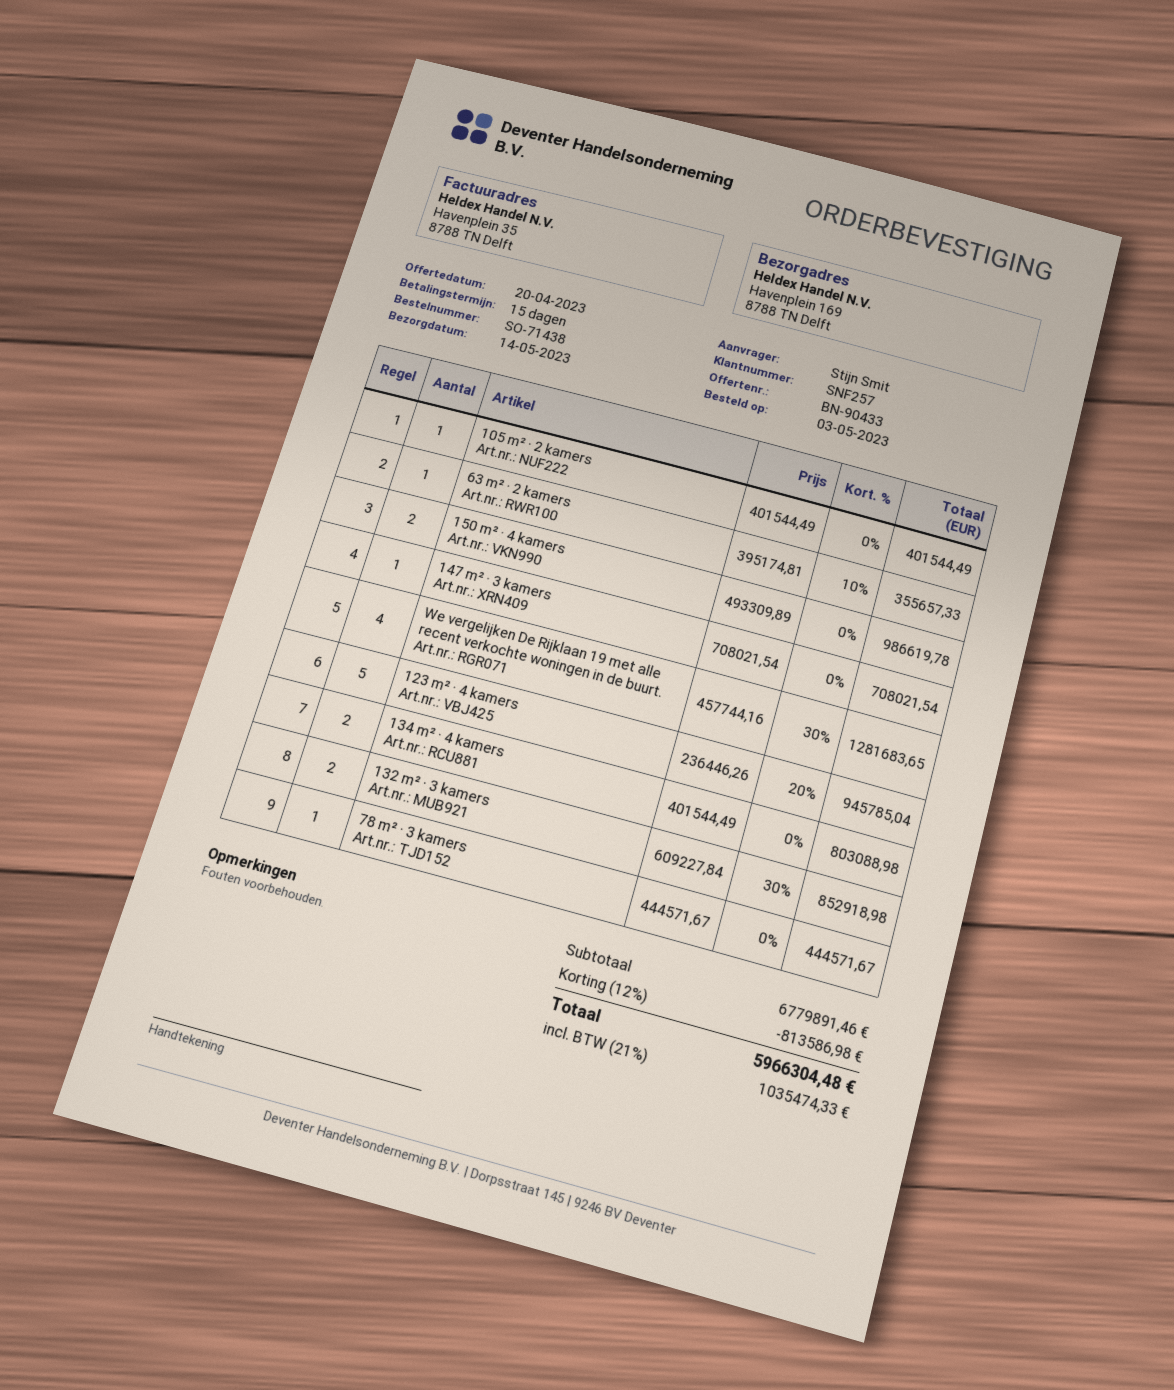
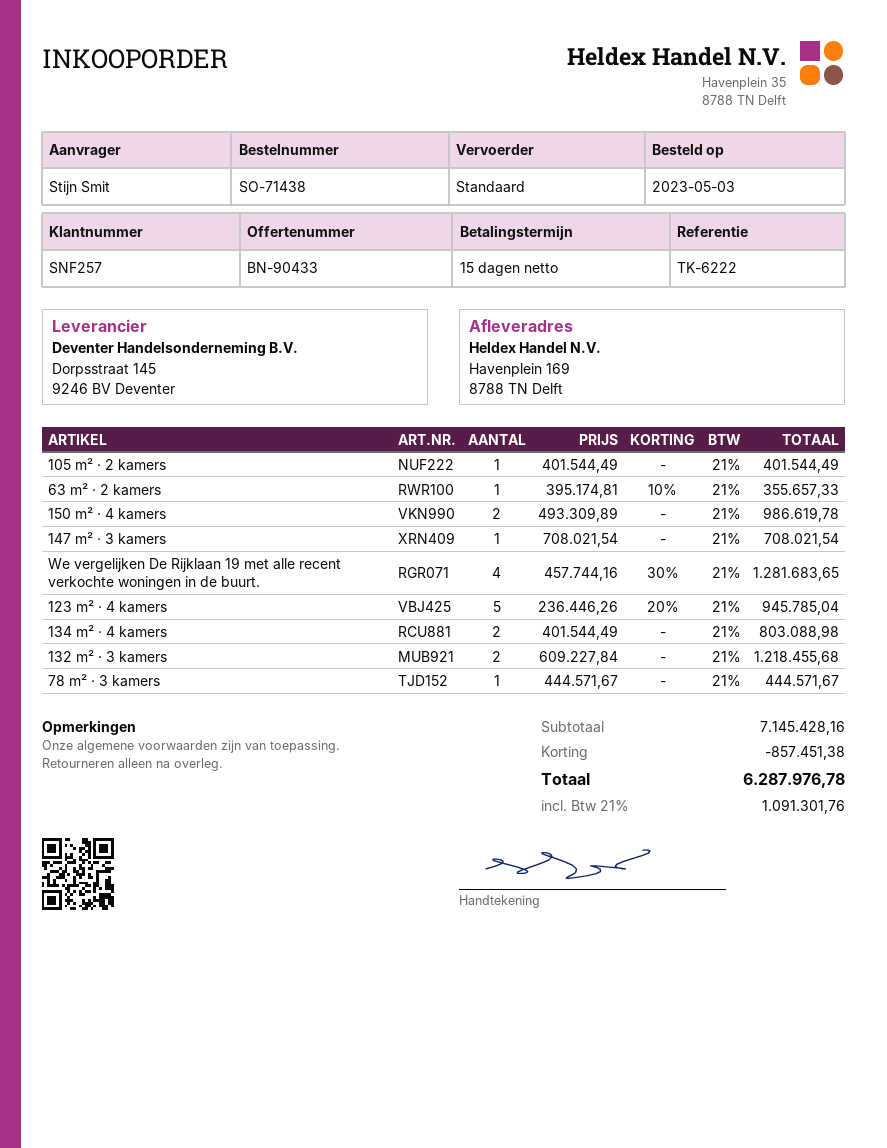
132 m² · 3 kamers: 2 x 609227.84 - 30% = 852918.98 -> 2 x 609227.84 = 1218455.68
subtotal: 6779891.46 -> 7145428.16
discount: 813586.98 -> 857451.38
tax: 21% = 1035474.33 -> 21% = 1091301.76
total: 5966304.48 -> 6287976.78

